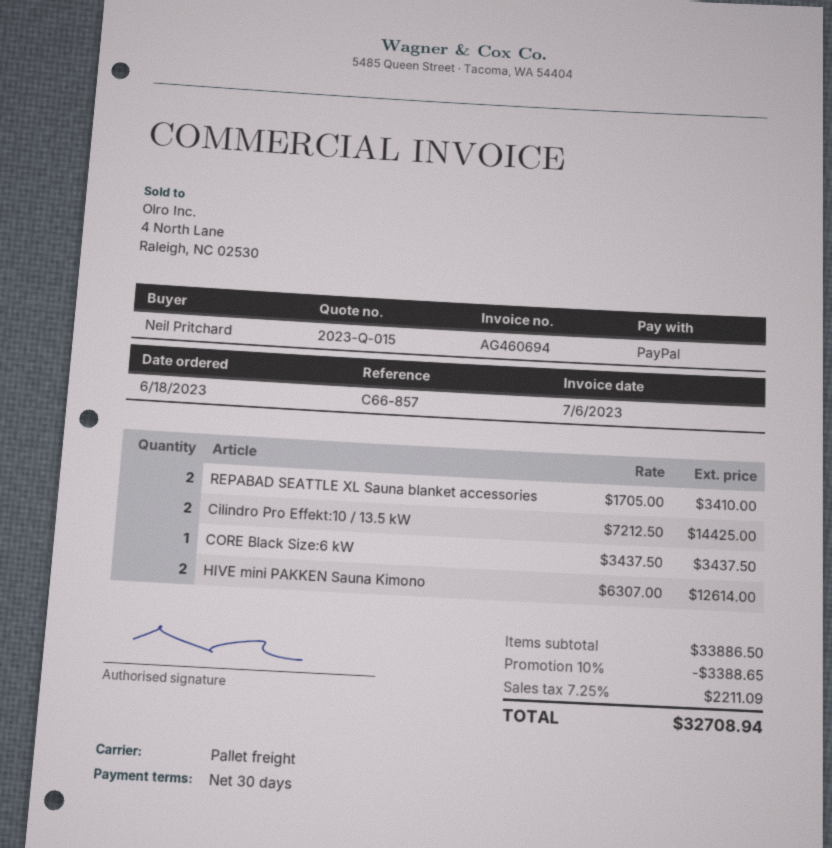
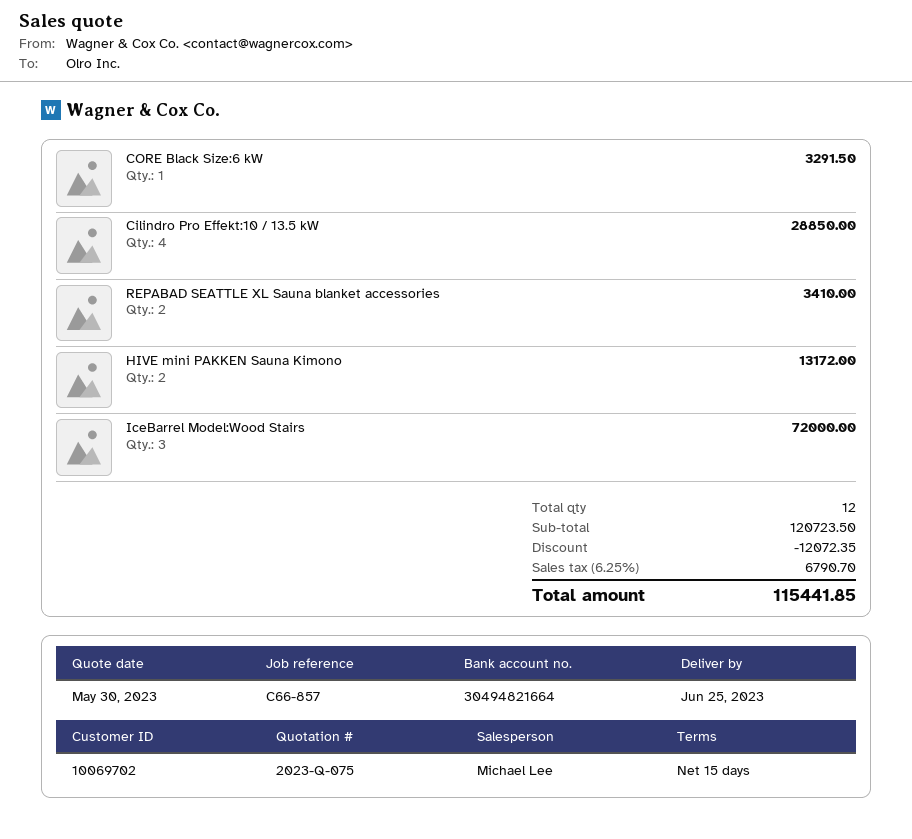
quote number: 2023-Q-015 -> 2023-Q-075
payment terms: 30 days -> 15 days
Cilindro Pro Effekt:10 / 13.5 kW: 2 for 14425.00 -> 4 for 28850.00
CORE Black Size:6 kW: 1 for 3437.50 -> 1 for 3291.50
HIVE mini PAKKEN Sauna Kimono: 2 for 12614.00 -> 2 for 13172.00
IceBarrel Model:Wood Stairs: none -> 3 for 72000.00
subtotal: 33886.50 -> 120723.50
discount: 3388.65 -> 12072.35
tax: 7.25% = 2211.09 -> 6.25% = 6790.70
total: 32708.94 -> 115441.85

